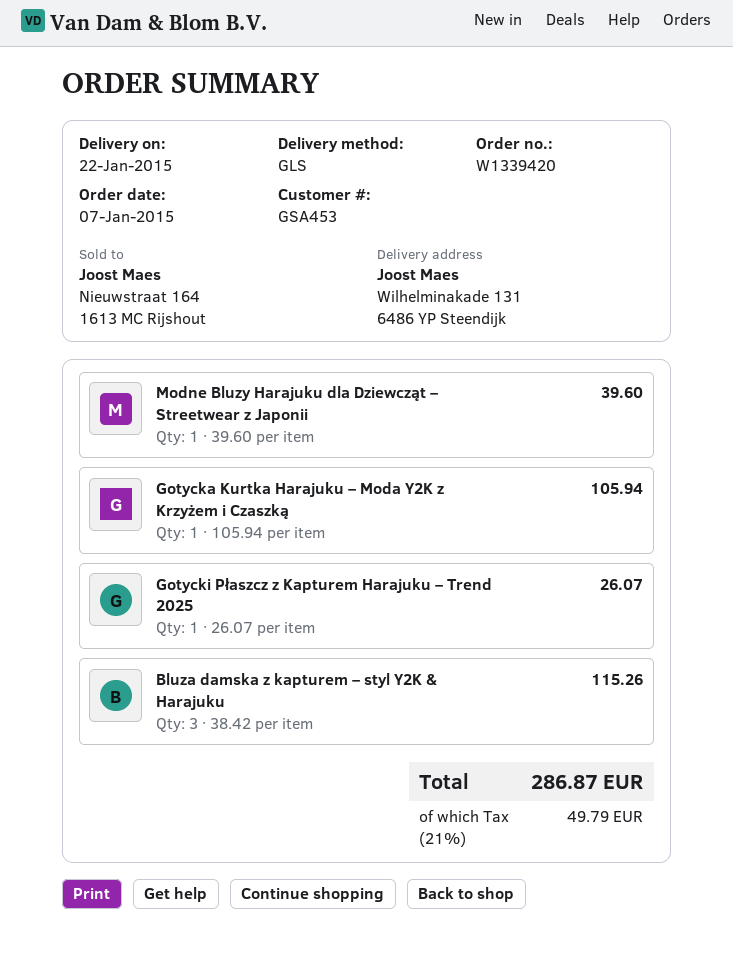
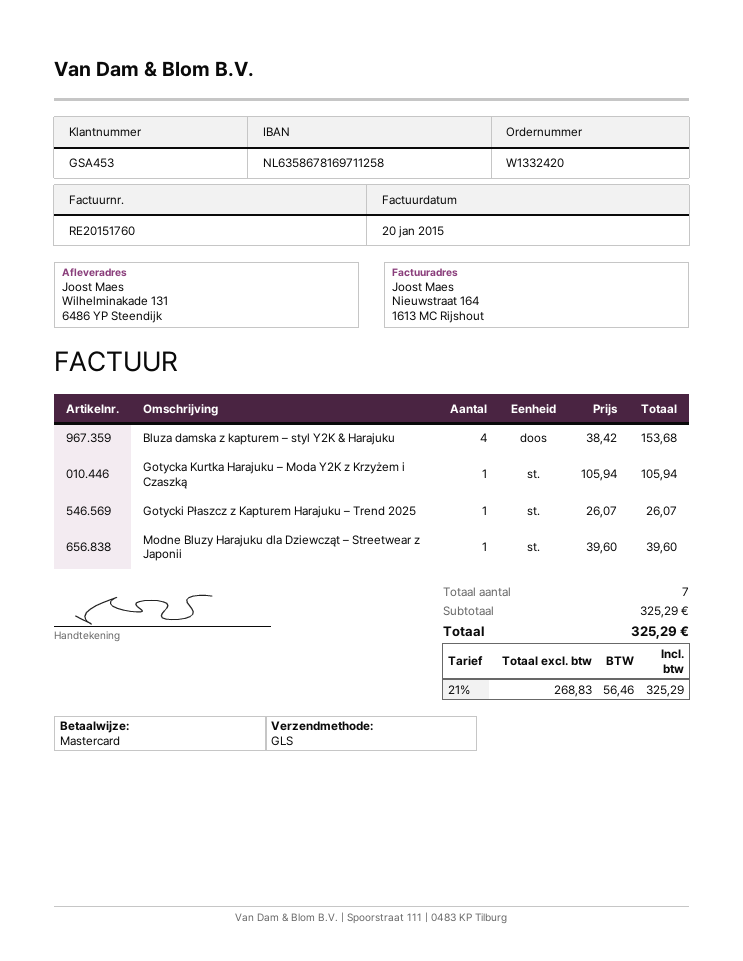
order number: W1339420 -> W1332420
Bluza damska z kapturem – styl Y2K & Harajuku: 3 x 38.42 = 115.26 -> 4 x 38.42 = 153.68
tax: 21% = 49.79 -> 21% = 56.46
total: 286.87 -> 325.29

